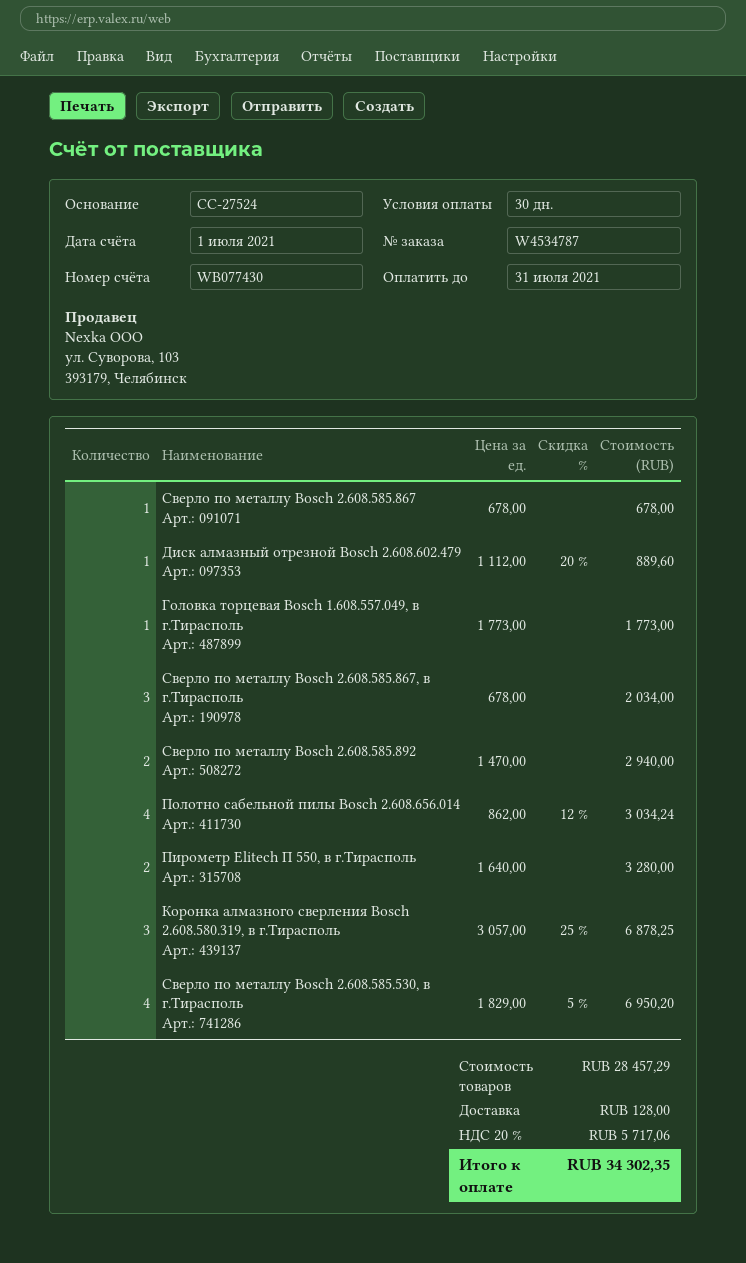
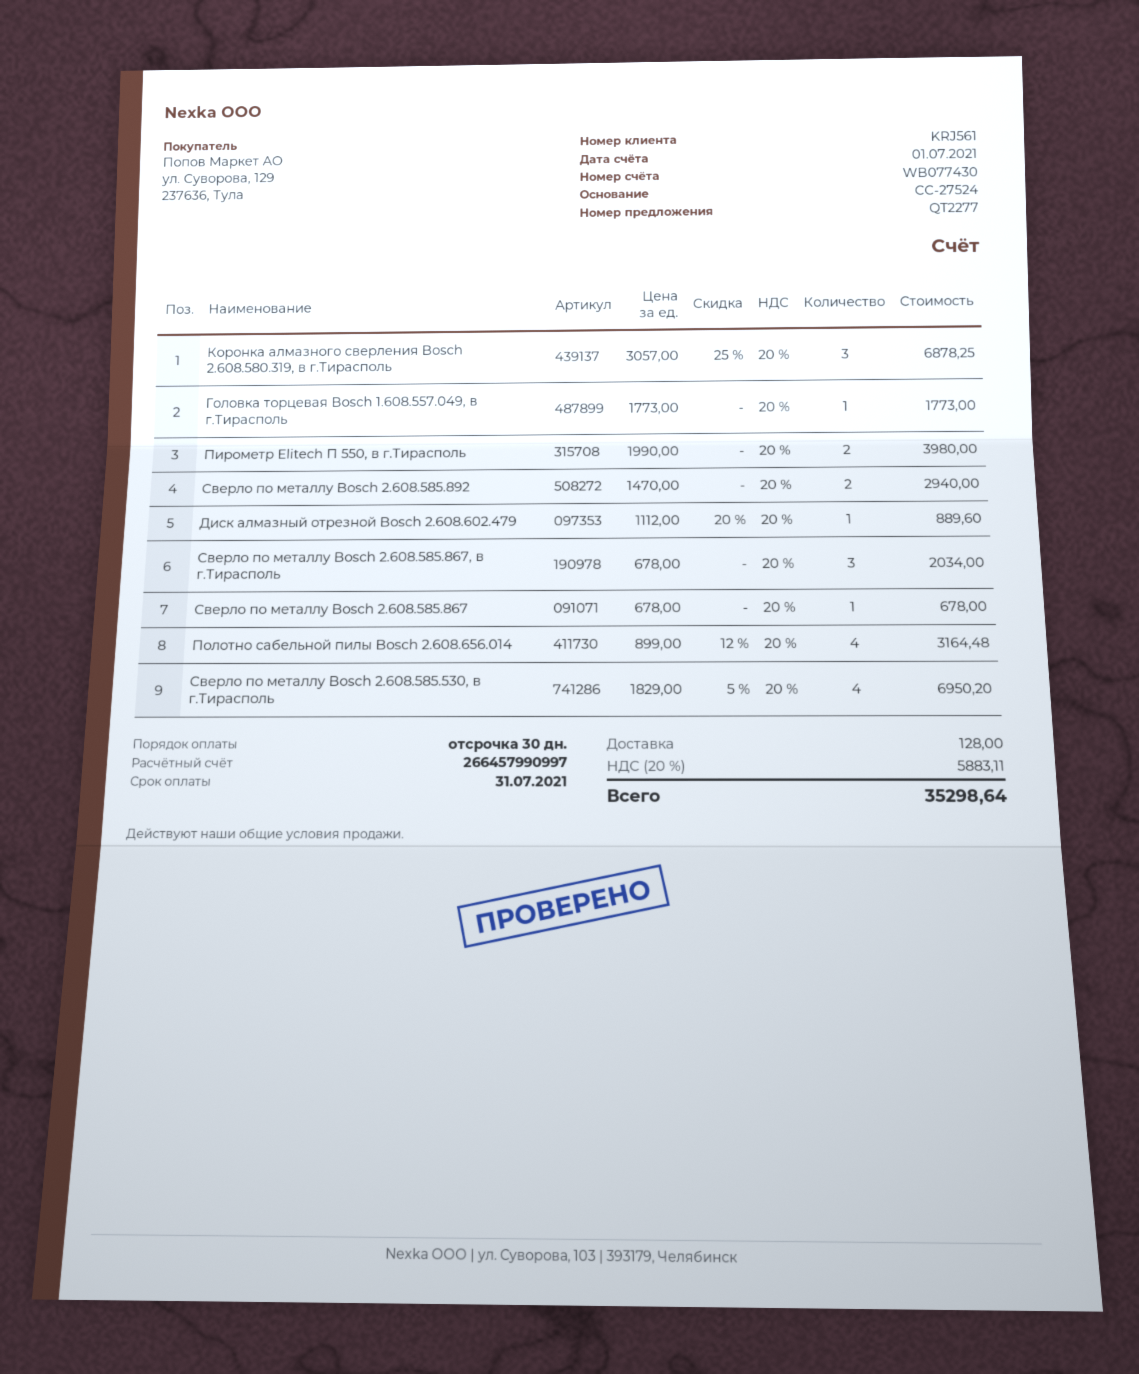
Полотно сабельной пилы Bosch 2.608.656.014: 4 x 862.00 - 12% = 3034.24 -> 4 x 899.00 - 12% = 3164.48
Пирометр Elitech П 550, в г.Тирасполь: 2 x 1640.00 = 3280.00 -> 2 x 1990.00 = 3980.00
tax: 20% = 5717.06 -> 20% = 5883.11
total: 34302.35 -> 35298.64

